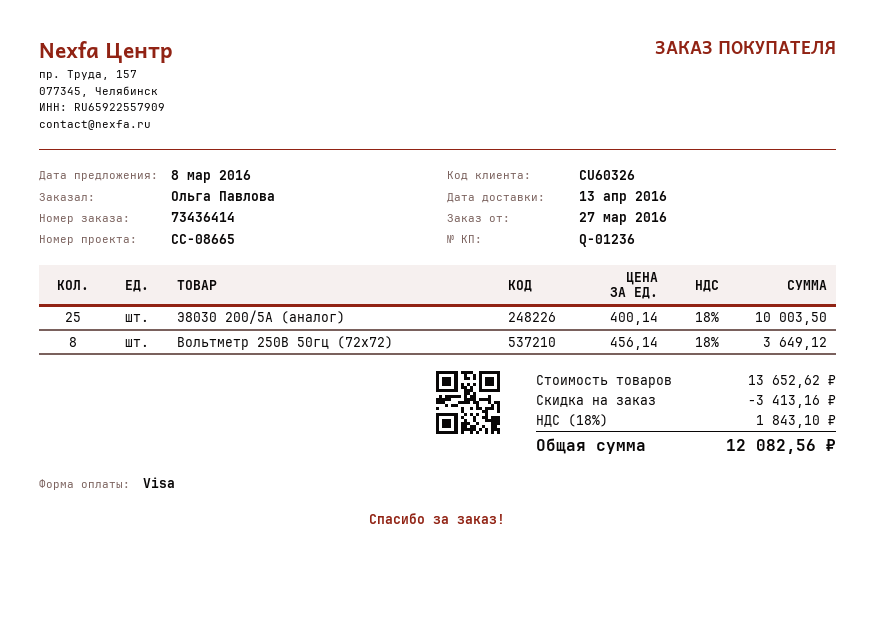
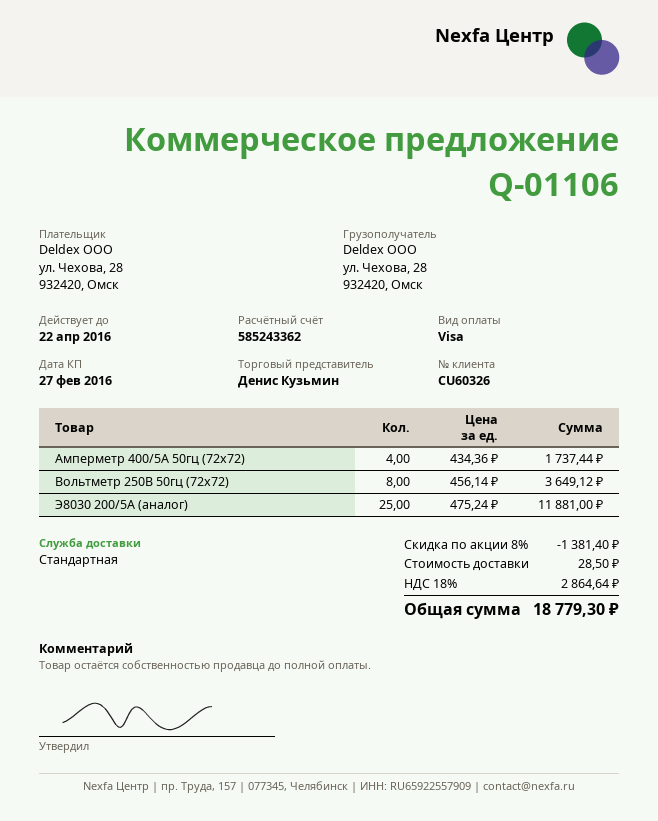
quote number: Q-01236 -> Q-01106
quote date: 2016-03-08 -> 2016-02-27
Э8030 200/5А (аналог): 25 x 400.14 = 10003.50 -> 25 x 475.24 = 11881.00
Амперметр 400/5А 50гц (72х72): none -> 4 x 434.36 = 1737.44
discount: 3413.16 -> 1381.40
shipping: none -> 28.50
tax: 18% = 1843.10 -> 18% = 2864.64
total: 12082.56 -> 18779.30

